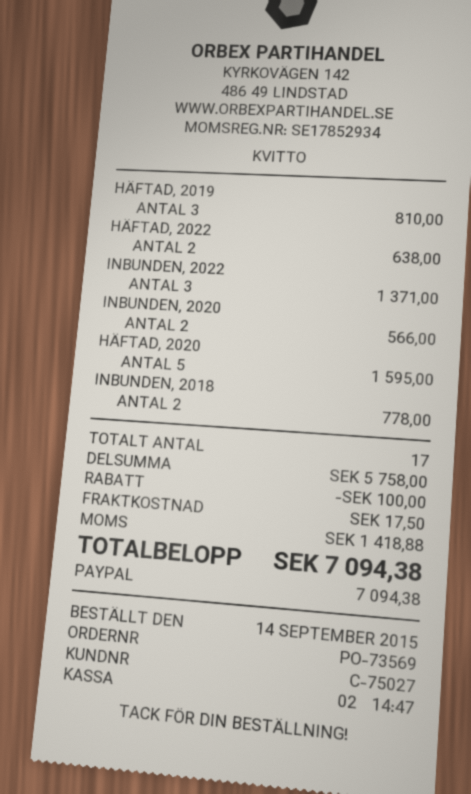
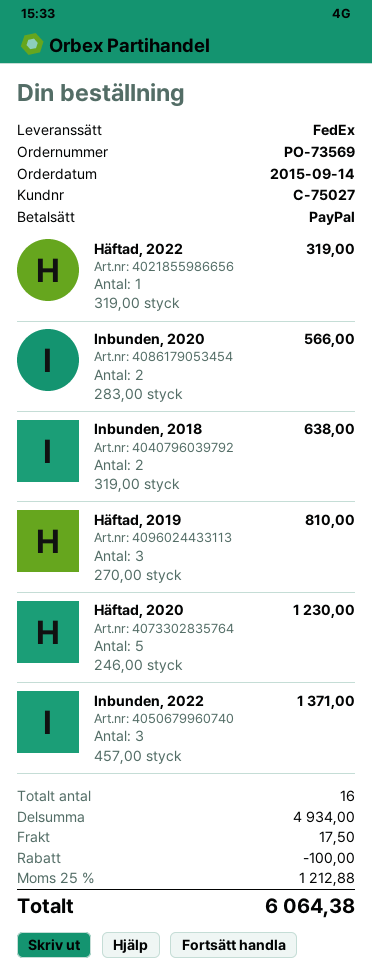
HÄFTAD, 2022: 2 for 638.00 -> 1 for 319.00
HÄFTAD, 2020: 5 for 1595.00 -> 5 for 1230.00
INBUNDEN, 2018: 2 for 778.00 -> 2 for 638.00
total quantity: 17 -> 16
subtotal: 5758.00 -> 4934.00
tax: 1418.88 -> 1212.88
total: 7094.38 -> 6064.38

